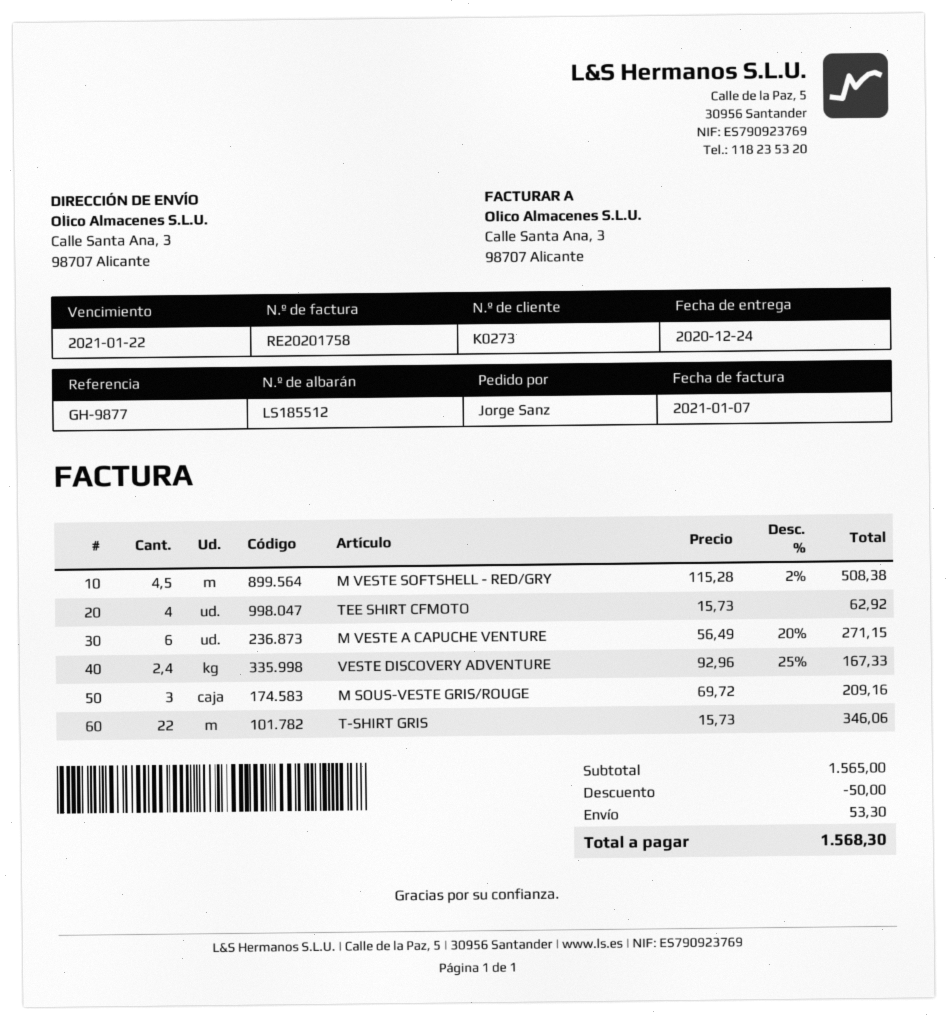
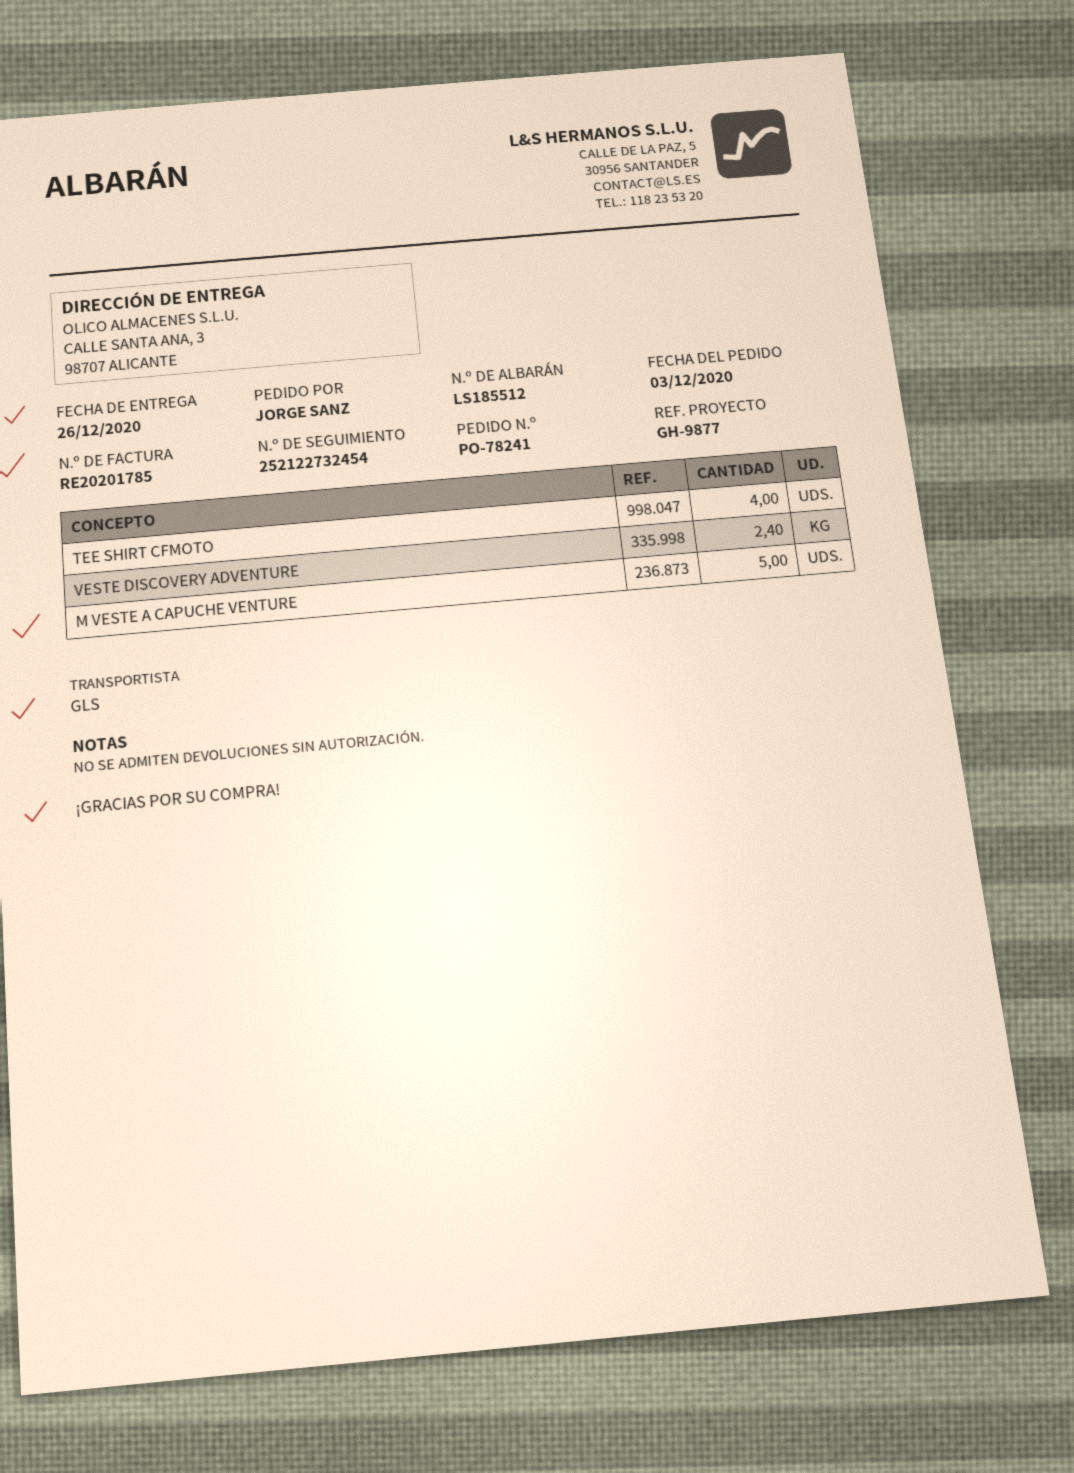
delivery date: 2020-12-24 -> 2020-12-26
invoice number: RE20201758 -> RE20201785
M VESTE SOFTSHELL - RED/GRY: 4.5 -> none
M VESTE A CAPUCHE VENTURE: 6 -> 5
M SOUS-VESTE GRIS/ROUGE: 3 -> none
T-SHIRT GRIS: 22 -> none

